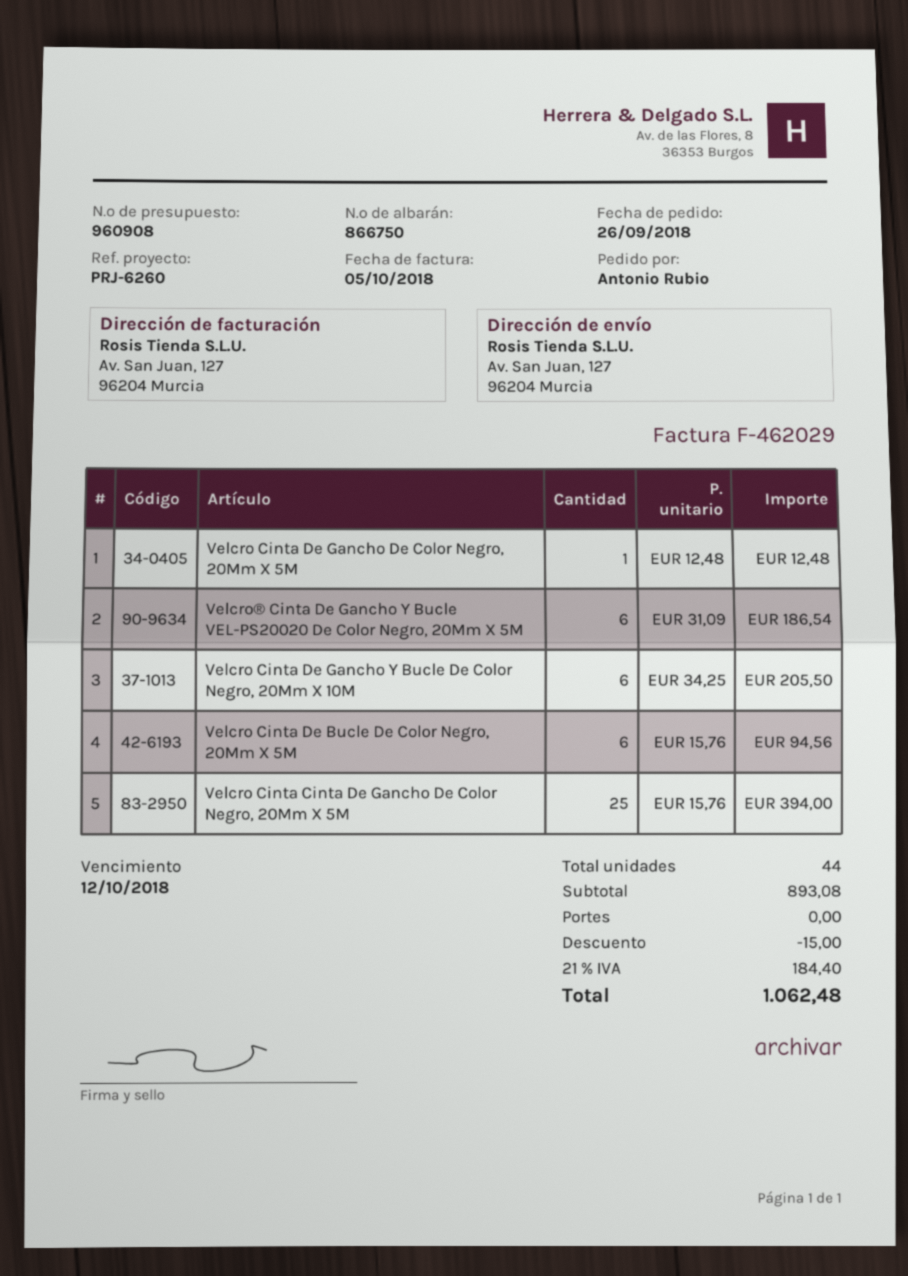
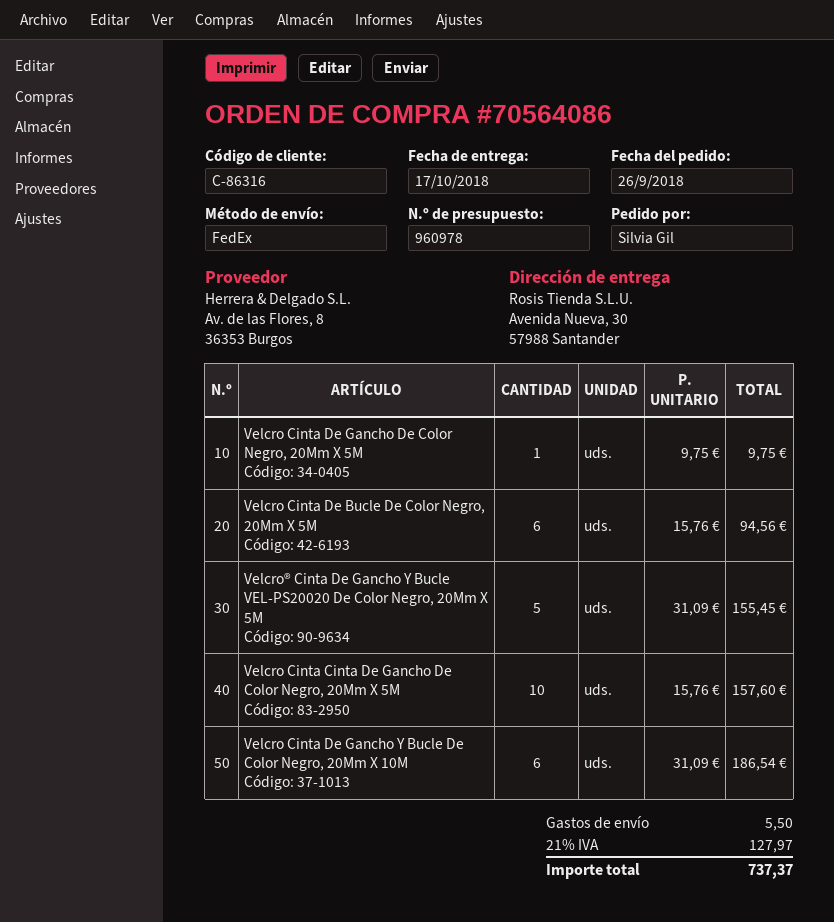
quote number: 960908 -> 960978
ordered by: Antonio Rubio -> Silvia Gil
ship to: Av. San Juan, 127, 96204 Murcia -> Avenida Nueva, 30, 57988 Santander
Velcro Cinta De Gancho De Color Negro, 20Mm X 5M: 1 x 12.48 = 12.48 -> 1 x 9.75 = 9.75
Velcro® Cinta De Gancho Y Bucle VEL-PS20020 De Color Negro, 20Mm X 5M: 6 x 31.09 = 186.54 -> 5 x 31.09 = 155.45
Velcro Cinta De Gancho Y Bucle De Color Negro, 20Mm X 10M: 6 x 34.25 = 205.50 -> 6 x 31.09 = 186.54
Velcro Cinta Cinta De Gancho De Color Negro, 20Mm X 5M: 25 x 15.76 = 394.00 -> 10 x 15.76 = 157.60
discount: 15.00 -> none
shipping: 0.00 -> 5.50
tax: 21% = 184.40 -> 21% = 127.97
total: 1062.48 -> 737.37

